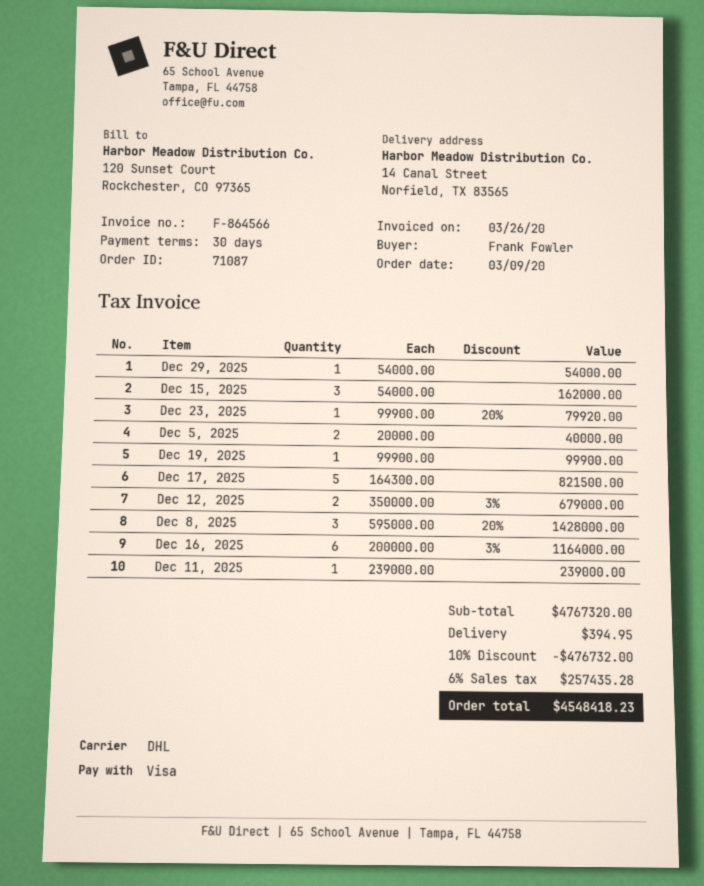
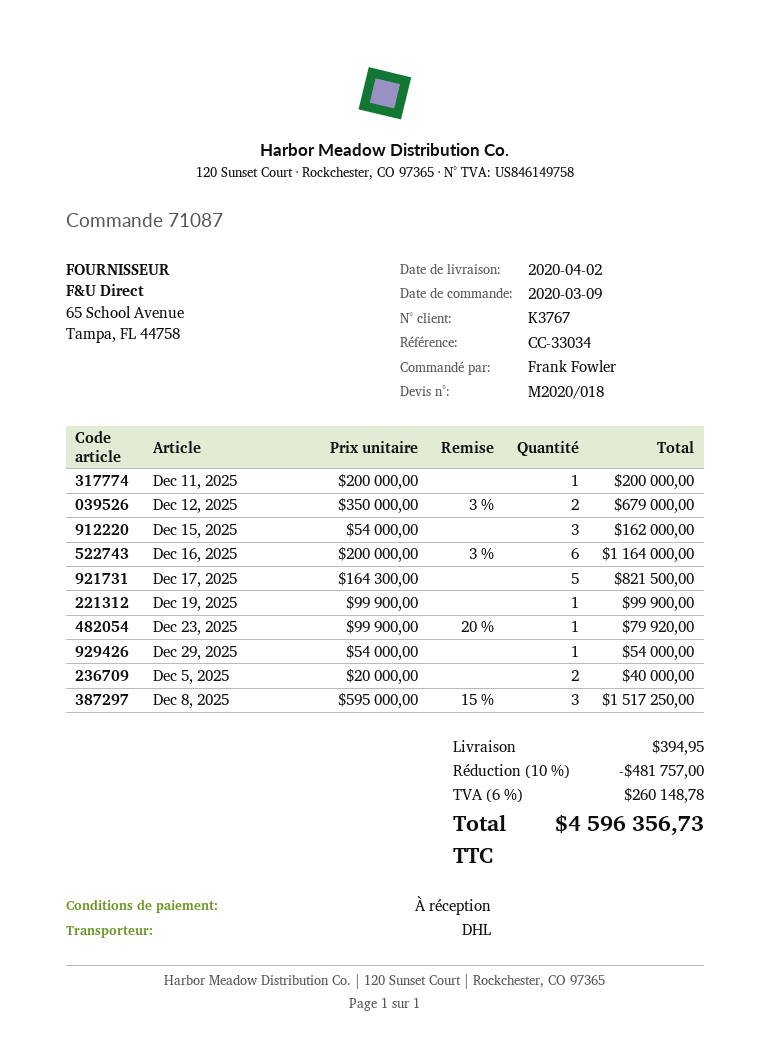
payment terms: 30 days -> on receipt
Dec 8, 2025: 3 x 595000.00 - 20% = 1428000.00 -> 3 x 595000.00 - 15% = 1517250.00
Dec 11, 2025: 1 x 239000.00 = 239000.00 -> 1 x 200000.00 = 200000.00
discount: 10% = 476732.00 -> 10% = 481757.00
tax: 6% = 257435.28 -> 6% = 260148.78
total: 4548418.23 -> 4596356.73

